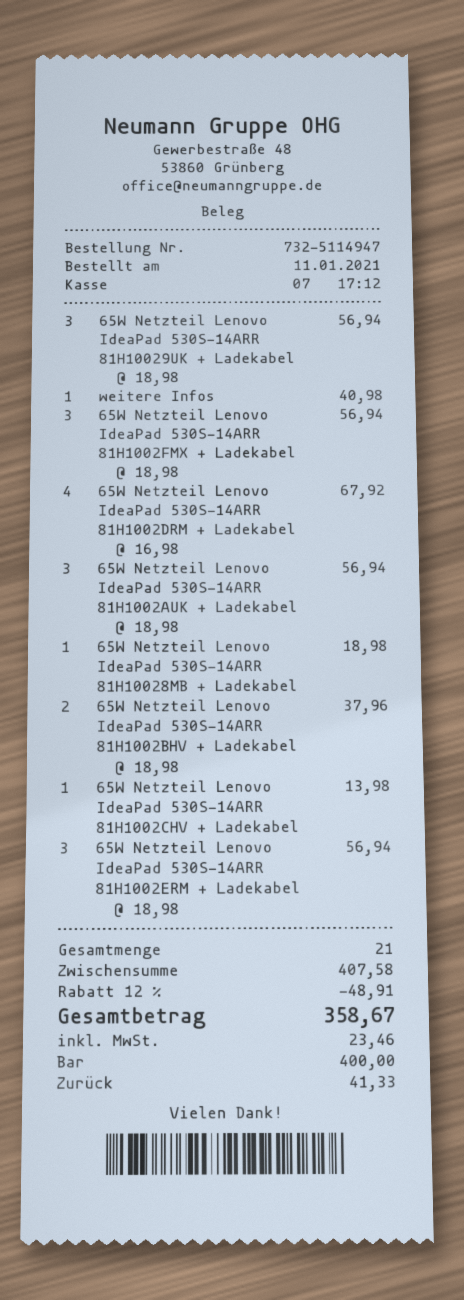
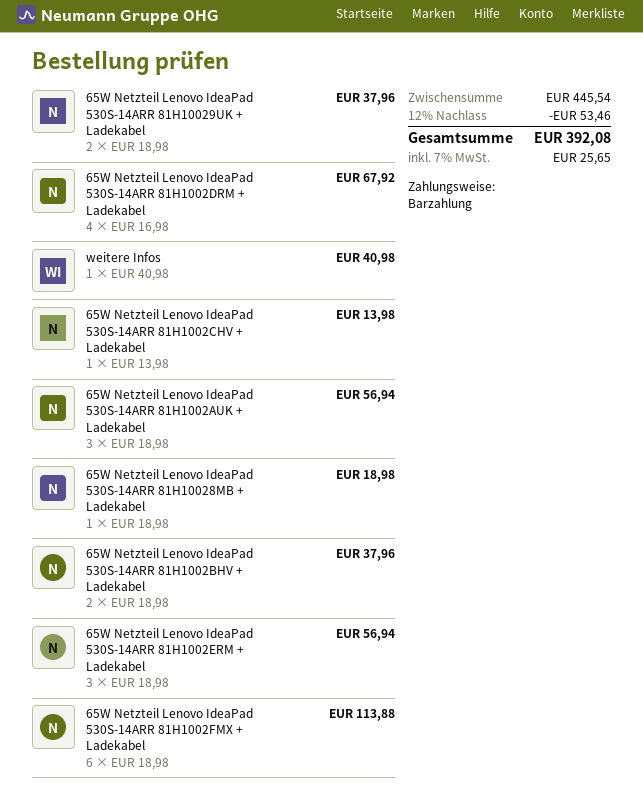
65W Netzteil Lenovo IdeaPad 530S-14ARR 81H10029UK + Ladekabel: 3 x 18.98 = 56.94 -> 2 x 18.98 = 37.96
65W Netzteil Lenovo IdeaPad 530S-14ARR 81H1002FMX + Ladekabel: 3 x 18.98 = 56.94 -> 6 x 18.98 = 113.88
subtotal: 407.58 -> 445.54
discount: 12% = 48.91 -> 12% = 53.46
tax: 23.46 -> 25.65
total: 358.67 -> 392.08

